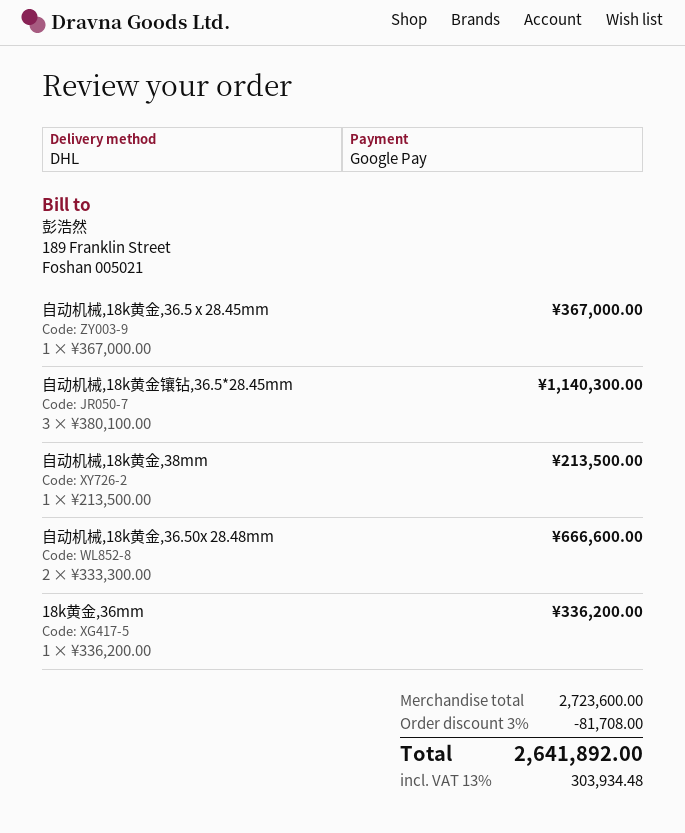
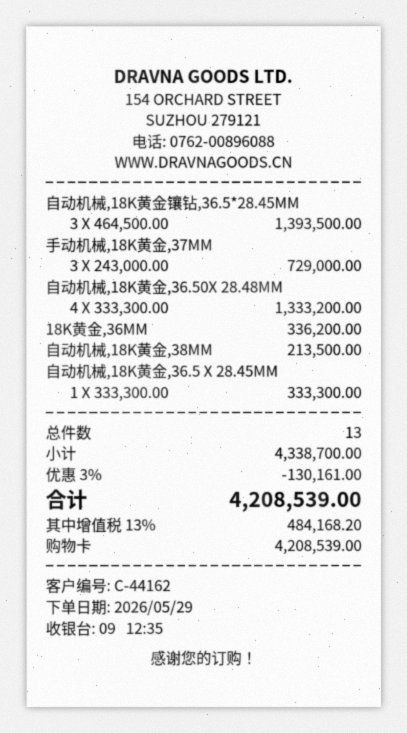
payment method: Google Pay -> gift card
自动机械,18k黄金,36.5 x 28.45mm: 1 x 367000.00 = 367000.00 -> 1 x 333300.00 = 333300.00
自动机械,18k黄金镶钻,36.5*28.45mm: 3 x 380100.00 = 1140300.00 -> 3 x 464500.00 = 1393500.00
自动机械,18k黄金,36.50x 28.48mm: 2 x 333300.00 = 666600.00 -> 4 x 333300.00 = 1333200.00
手动机械,18K黄金,37MM: none -> 3 x 243000.00 = 729000.00
subtotal: 2723600.00 -> 4338700.00
discount: 3% = 81708.00 -> 3% = 130161.00
tax: 13% = 303934.48 -> 13% = 484168.20
total: 2641892.00 -> 4208539.00

